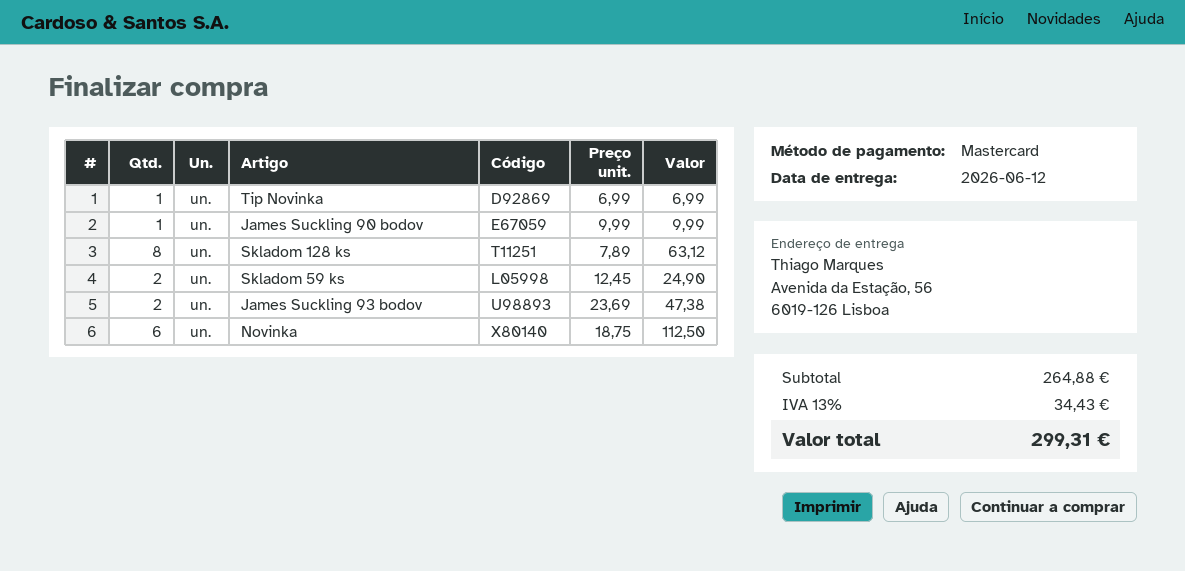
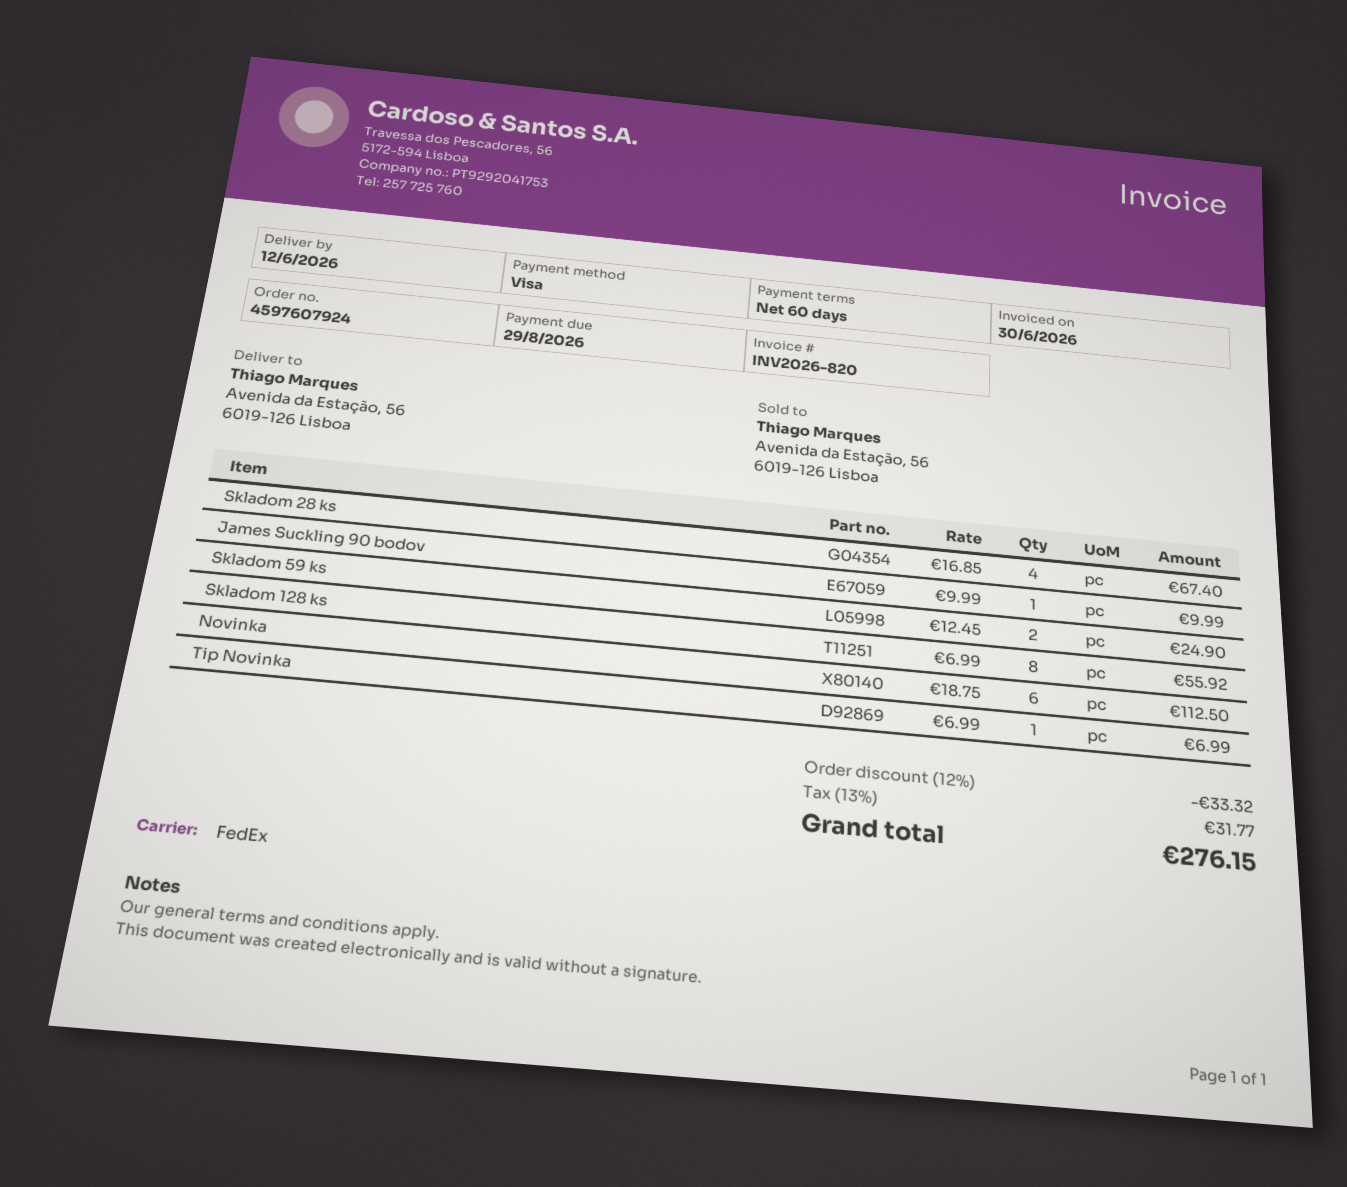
payment method: Mastercard -> Visa
Skladom 128 ks: 8 x 7.89 = 63.12 -> 8 x 6.99 = 55.92
James Suckling 93 bodov: 2 x 23.69 = 47.38 -> none
Skladom 28 ks: none -> 4 x 16.85 = 67.40
discount: none -> 12% = 33.32
tax: 13% = 34.43 -> 13% = 31.77
total: 299.31 -> 276.15

